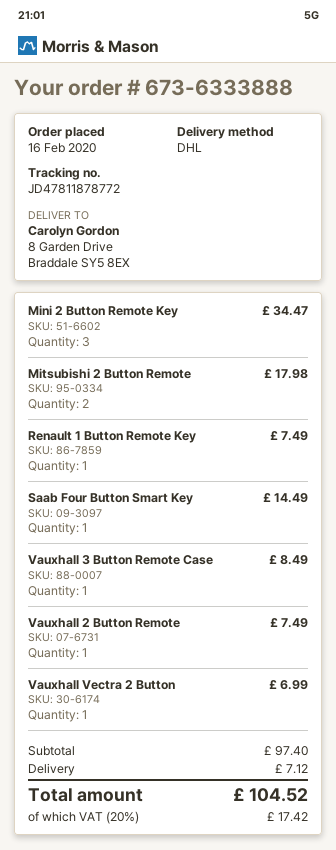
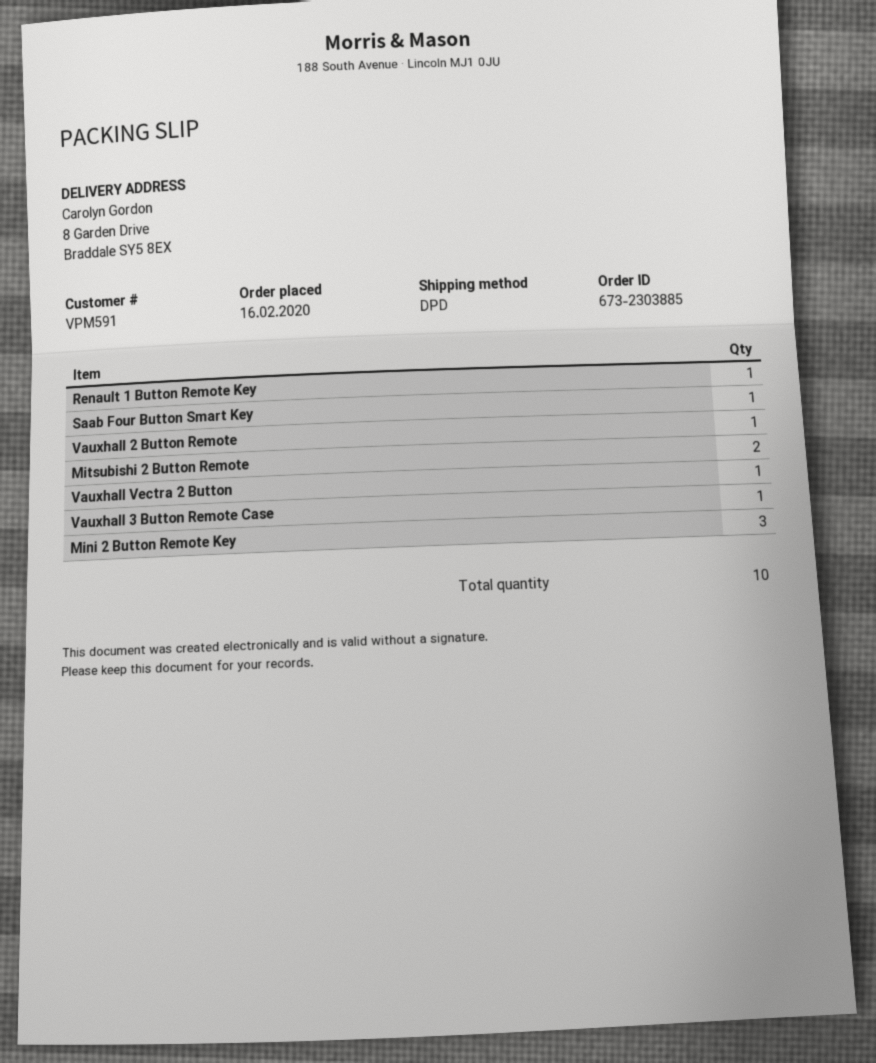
order number: 673-6333888 -> 673-2303885
shipping method: DHL -> DPD

